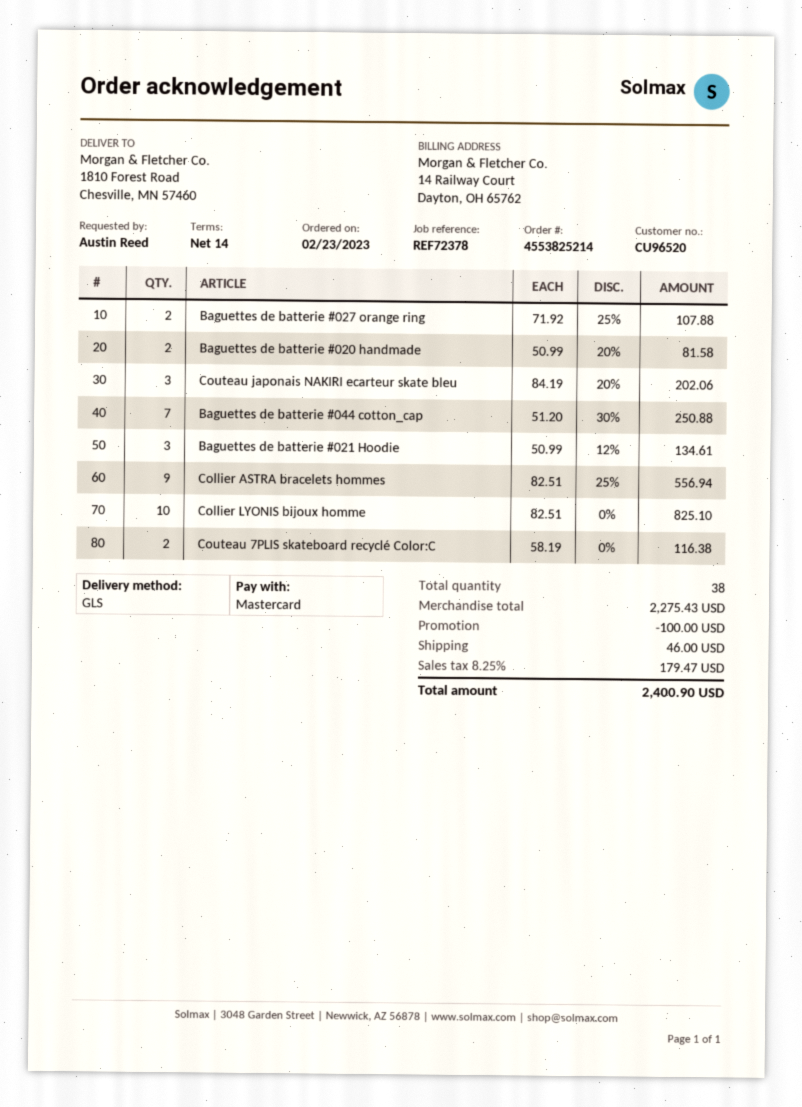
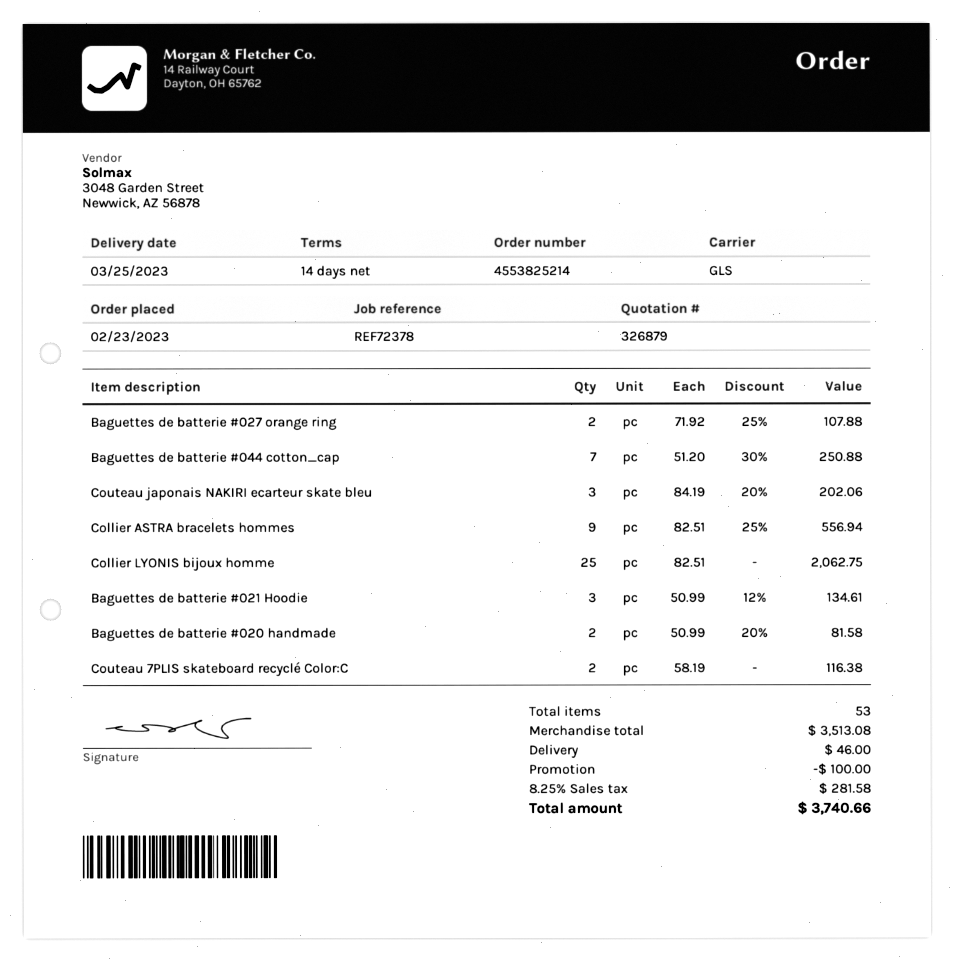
Collier LYONIS bijoux homme: 10 x 82.51 = 825.10 -> 25 x 82.51 = 2062.75
total quantity: 38 -> 53
subtotal: 2275.43 -> 3513.08
tax: 8.25% = 179.47 -> 8.25% = 281.58
total: 2400.90 -> 3740.66

